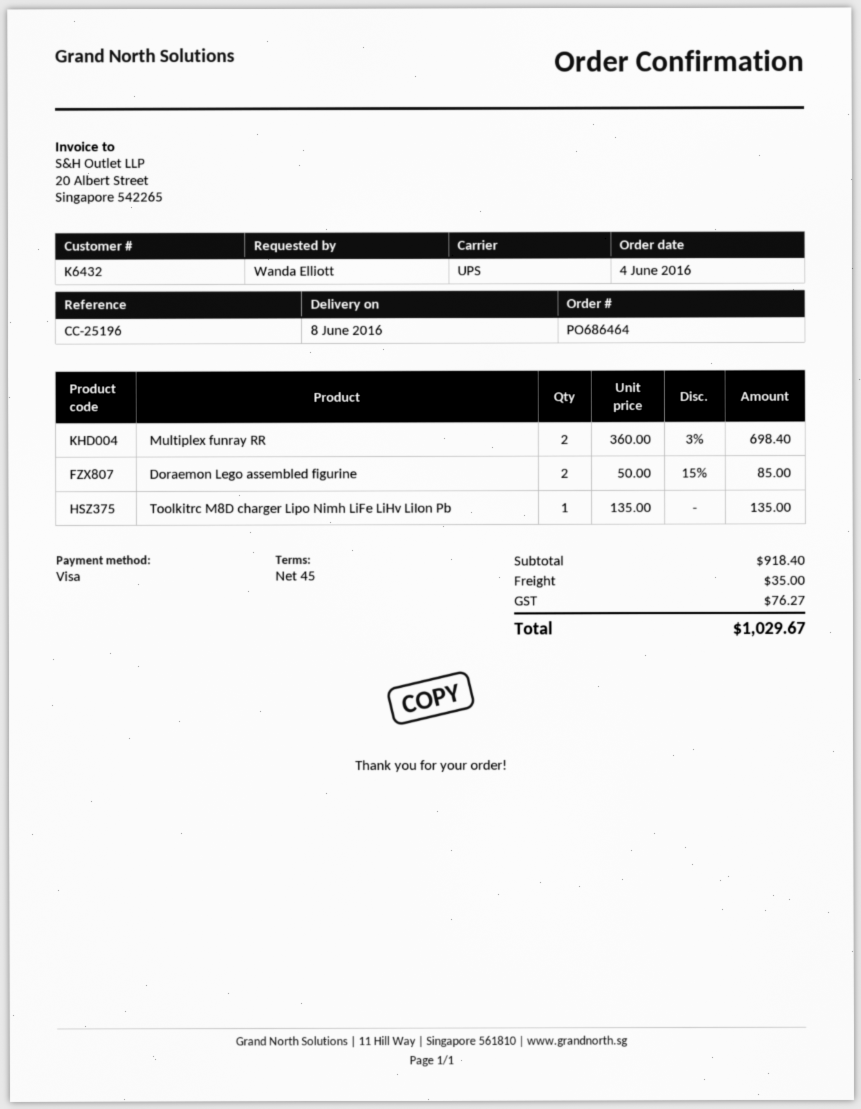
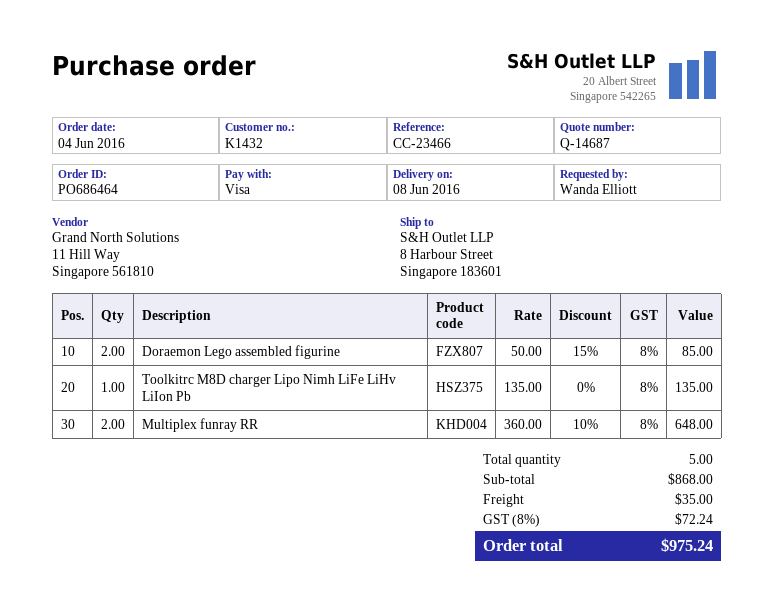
customer number: K6432 -> K1432
reference: CC-25196 -> CC-23466
Multiplex funray RR: 2 x 360.00 - 3% = 698.40 -> 2 x 360.00 - 10% = 648.00
subtotal: 918.40 -> 868.00
tax: 76.27 -> 72.24
total: 1029.67 -> 975.24

